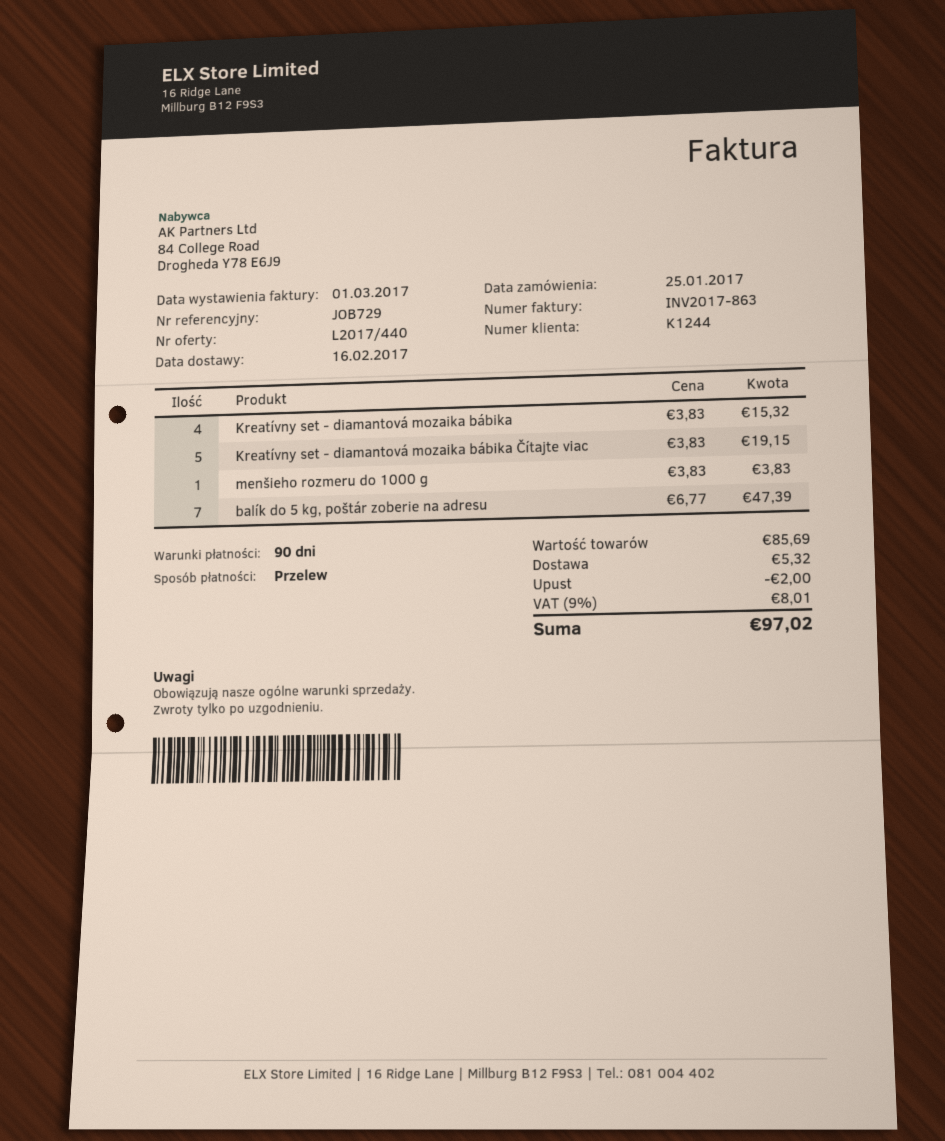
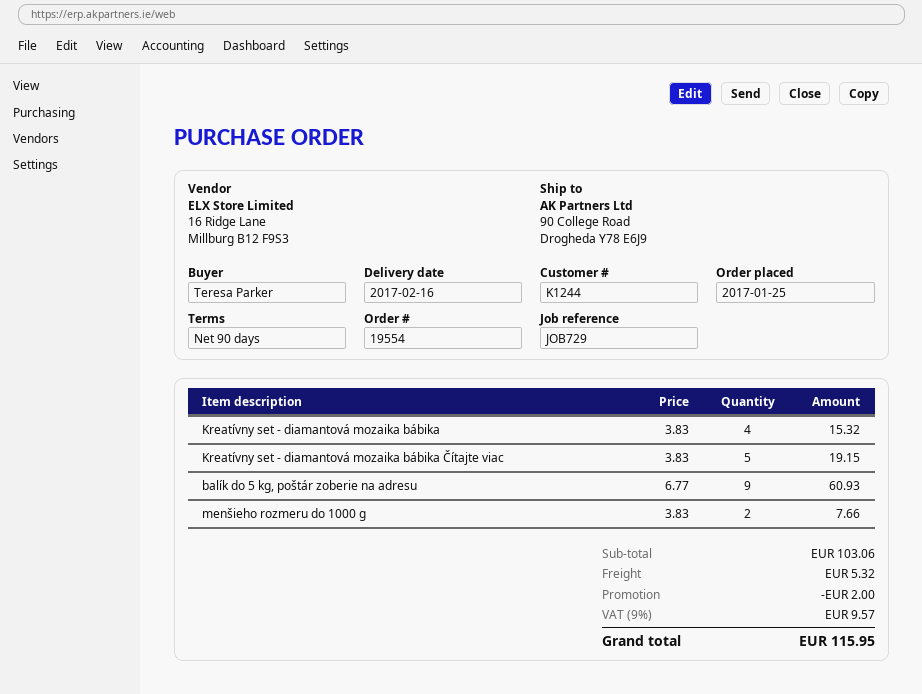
menšieho rozmeru do 1000 g: 1 x 3.83 = 3.83 -> 2 x 3.83 = 7.66
balík do 5 kg, poštár zoberie na adresu: 7 x 6.77 = 47.39 -> 9 x 6.77 = 60.93
subtotal: 85.69 -> 103.06
tax: 9% = 8.01 -> 9% = 9.57
total: 97.02 -> 115.95

